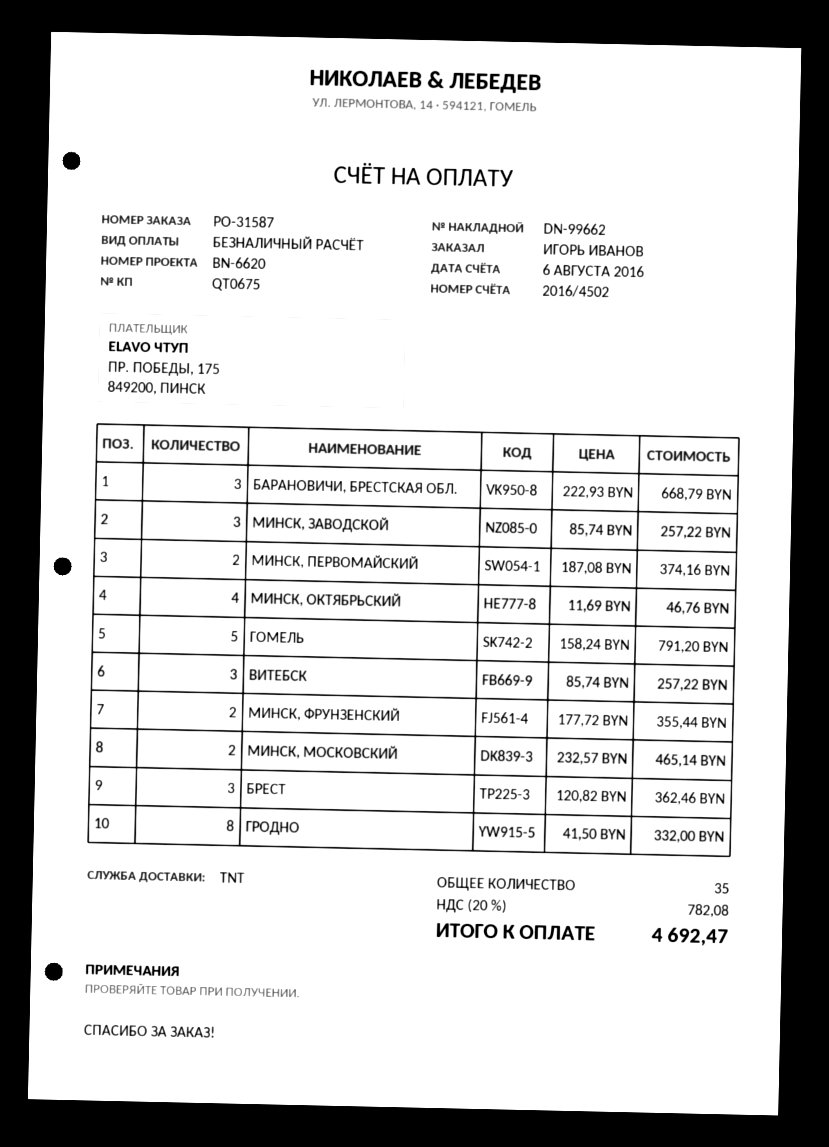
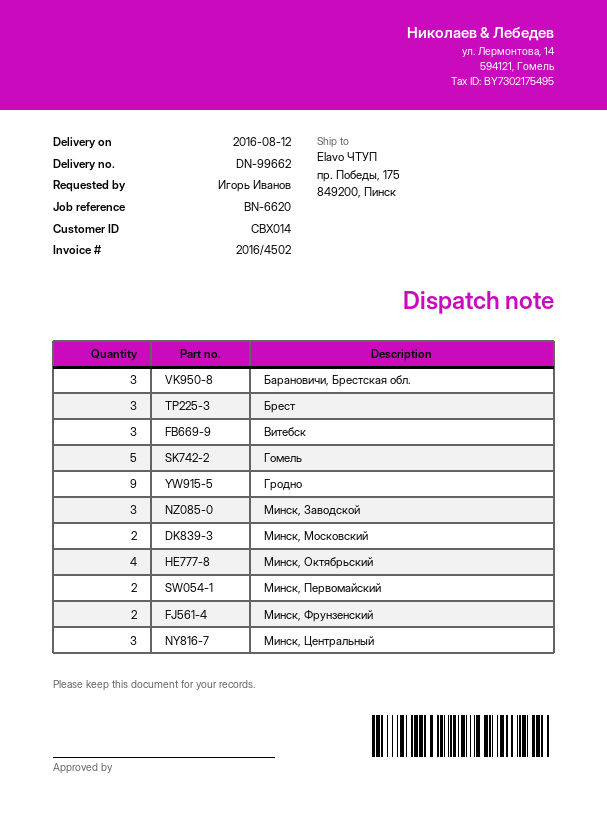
ГРОДНО: 8 -> 9
Минск, Центральный: none -> 3

